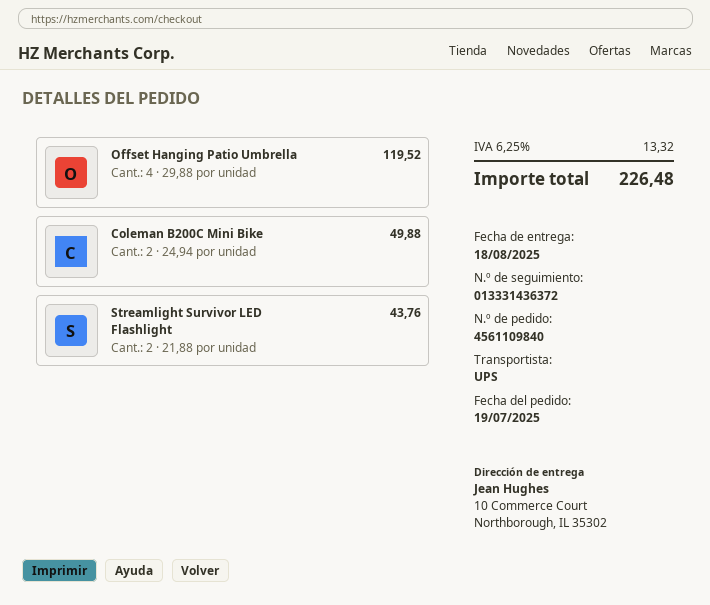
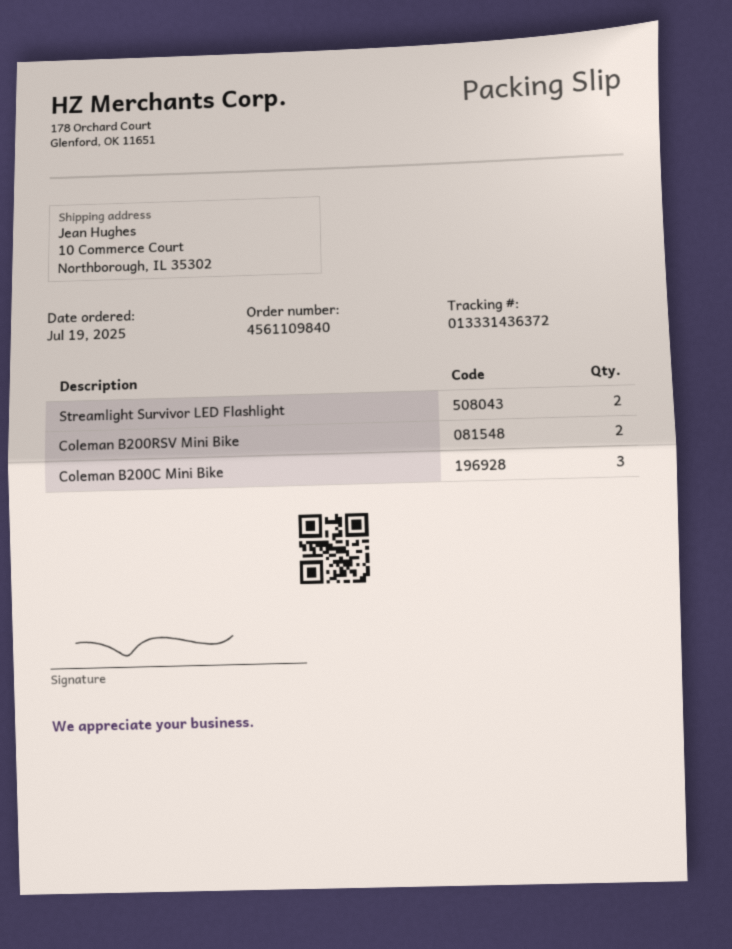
Offset Hanging Patio Umbrella: 4 -> none
Coleman B200C Mini Bike: 2 -> 3
Coleman B200RSV Mini Bike: none -> 2

